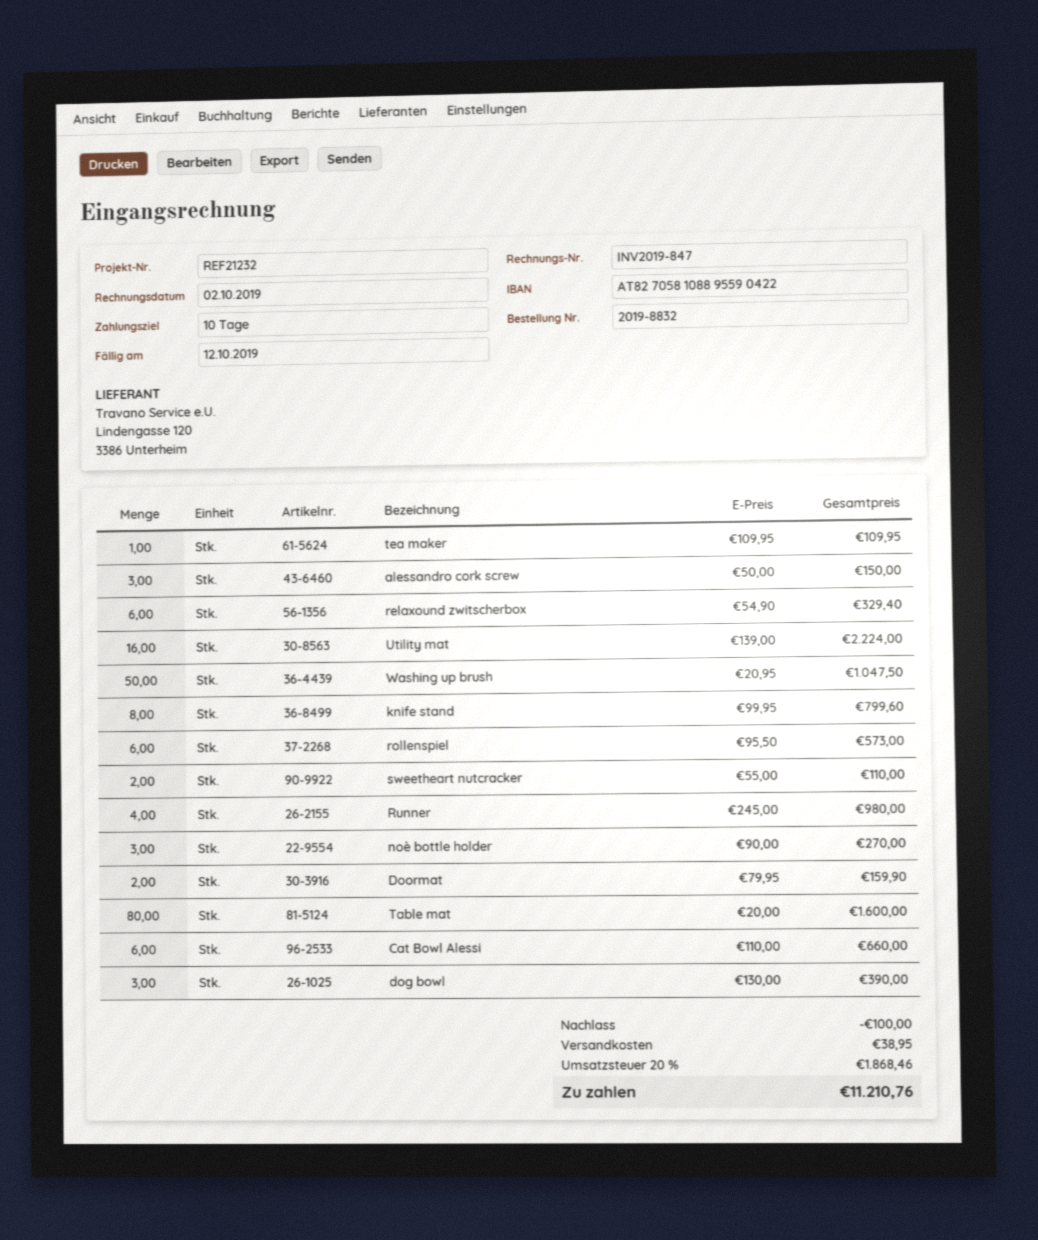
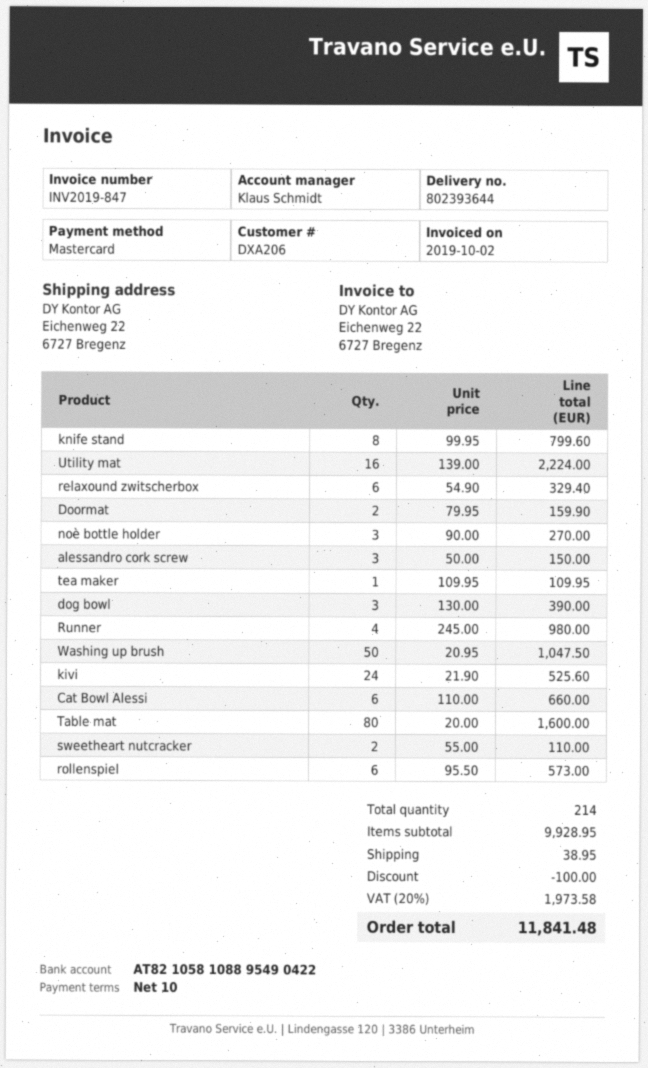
bank account: AT827058108895590422 -> AT821058108895490422
kivi: none -> 24 x 21.90 = 525.60
tax: 20% = 1868.46 -> 20% = 1973.58
total: 11210.76 -> 11841.48

